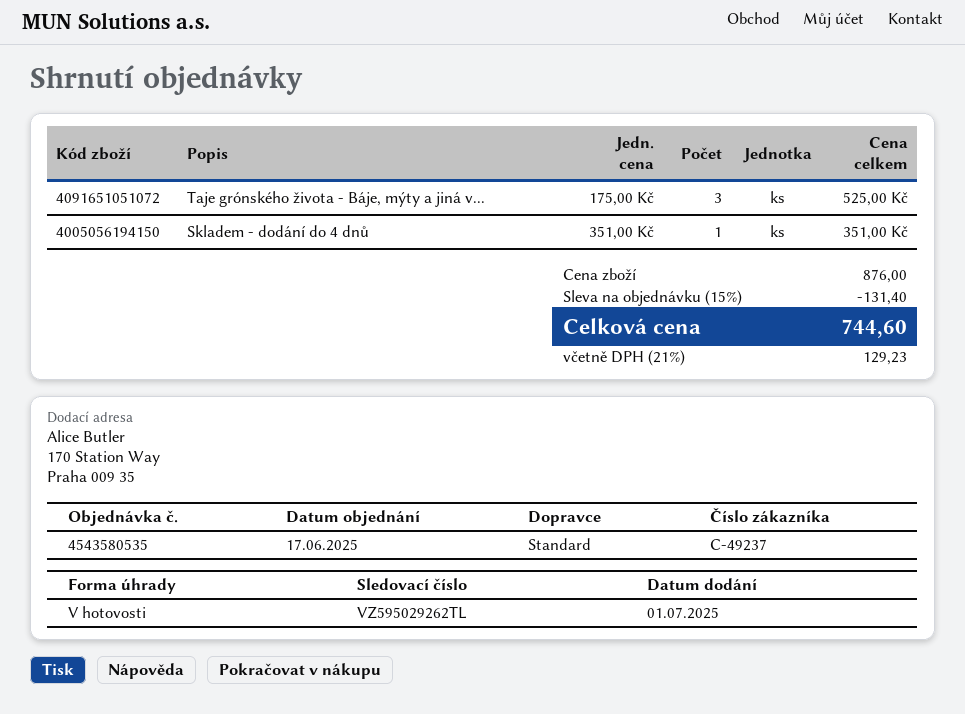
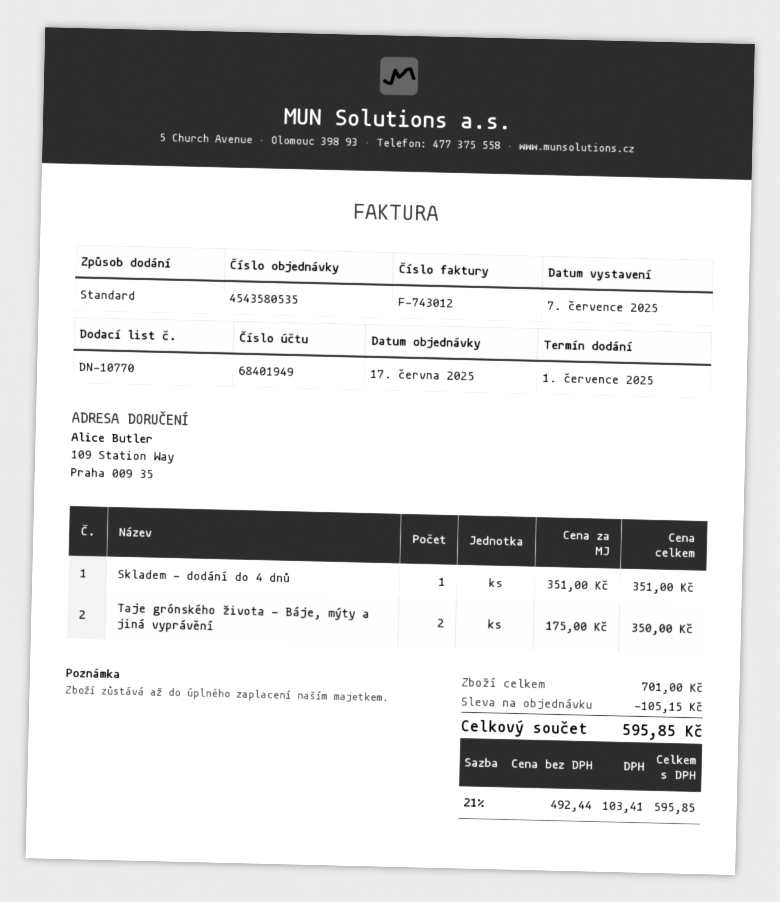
ship to: 170 Station Way, Praha 009 35 -> 109 Station Way, Praha 009 35
Taje grónského života - Báje, mýty a jiná v...: 3 x 175.00 = 525.00 -> 2 x 175.00 = 350.00
subtotal: 876.00 -> 701.00
discount: 131.40 -> 105.15
tax: 21% = 129.23 -> 21% = 103.41
total: 744.60 -> 595.85

